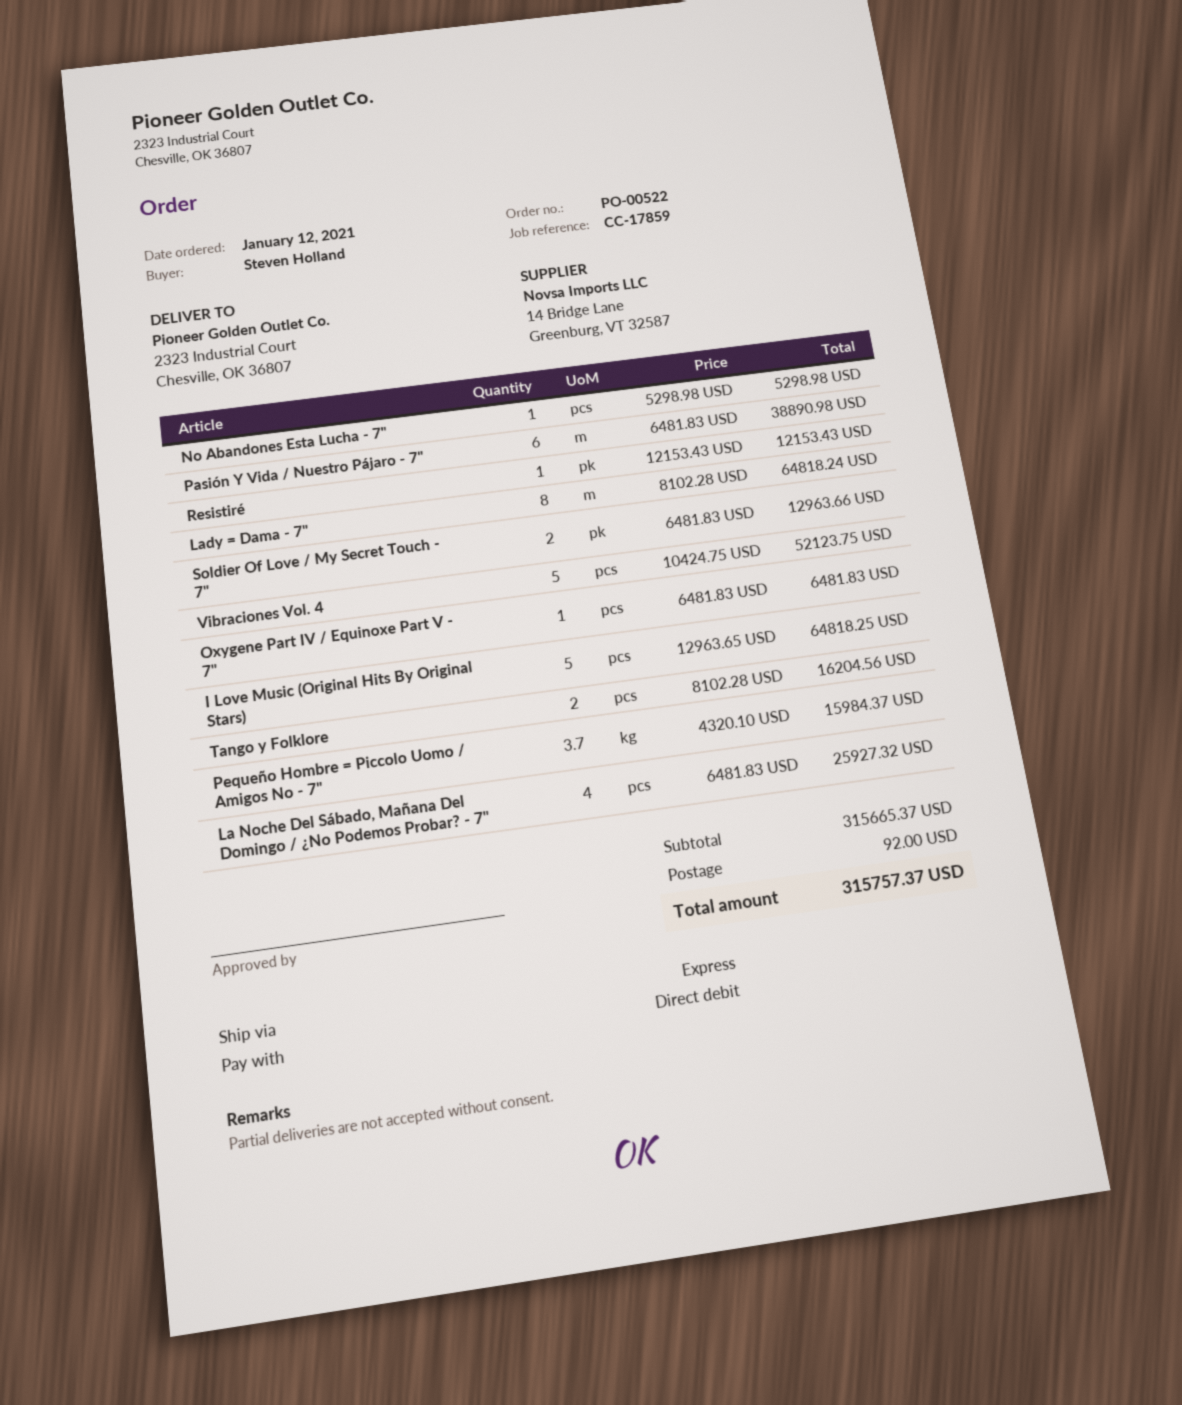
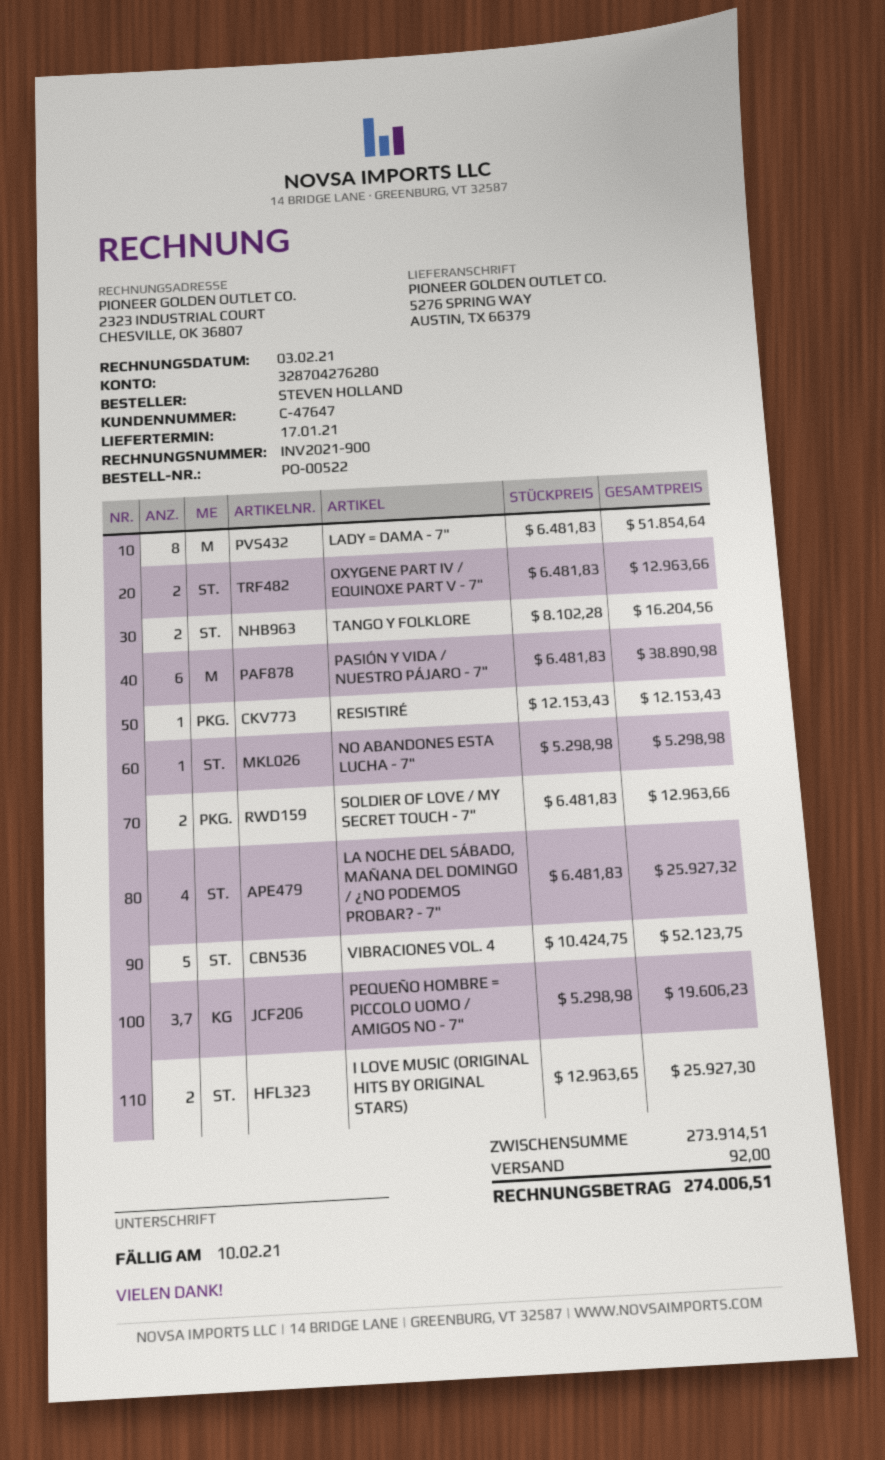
ship to: 2323 Industrial Court, Chesville, OK 36807 -> 5276 SPRING WAY, AUSTIN, TX 66379
Lady = Dama - 7": 8 x 8102.28 = 64818.24 -> 8 x 6481.83 = 51854.64
Oxygene Part IV / Equinoxe Part V - 7": 1 x 6481.83 = 6481.83 -> 2 x 6481.83 = 12963.66
I Love Music (Original Hits By Original Stars): 5 x 12963.65 = 64818.25 -> 2 x 12963.65 = 25927.30
Pequeño Hombre = Piccolo Uomo / Amigos No - 7": 3.7 x 4320.10 = 15984.37 -> 3.7 x 5298.98 = 19606.23
subtotal: 315665.37 -> 273914.51
total: 315757.37 -> 274006.51

